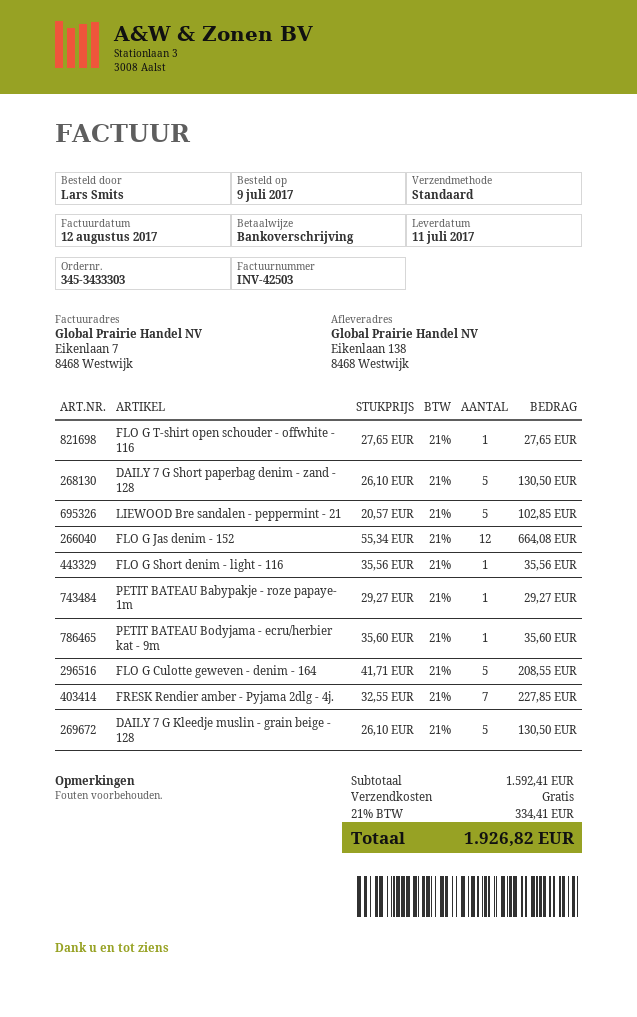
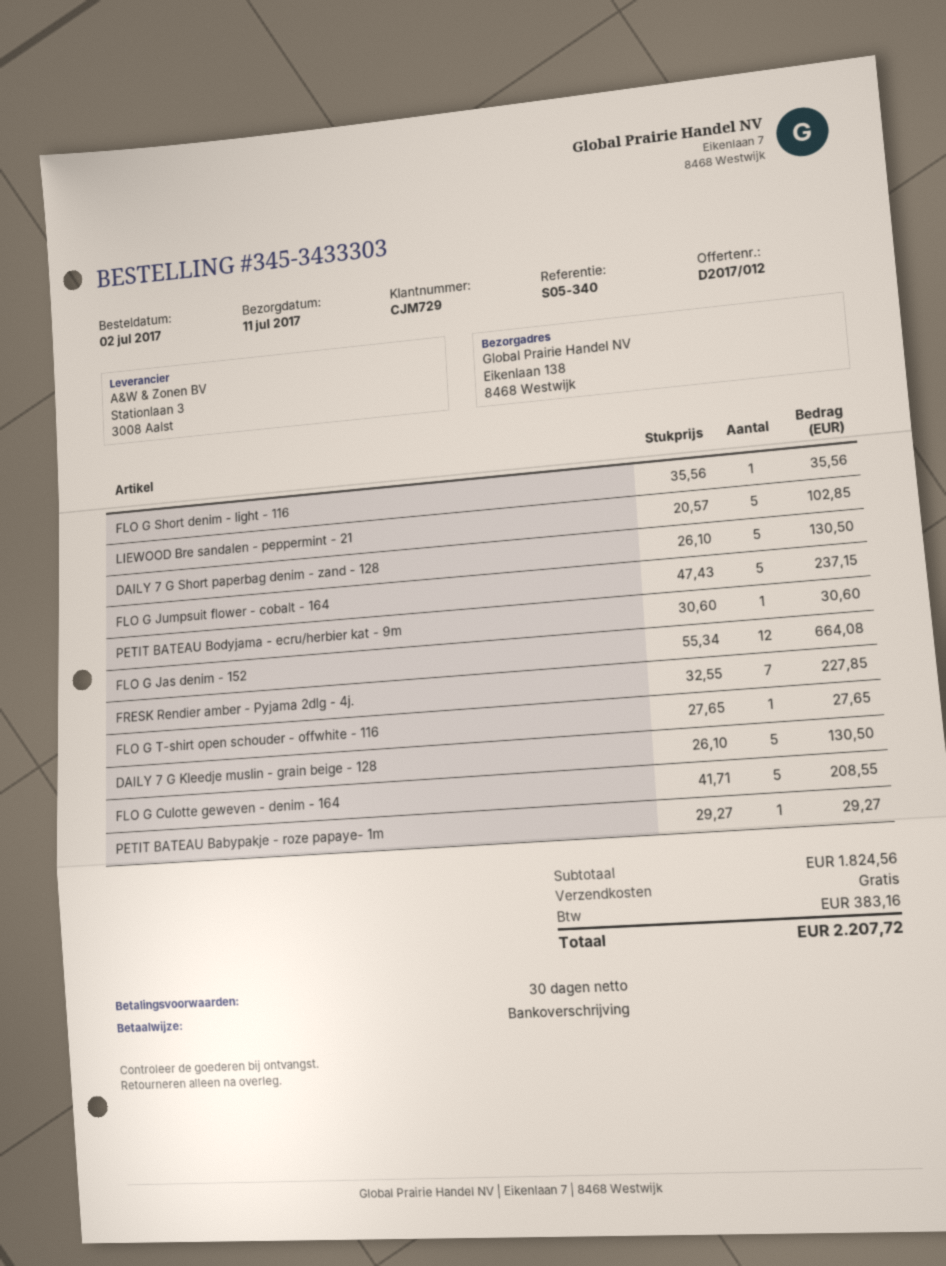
order date: 2017-07-09 -> 2017-07-02
PETIT BATEAU Bodyjama - ecru/herbier kat - 9m: 1 x 35.60 = 35.60 -> 1 x 30.60 = 30.60
FLO G Jumpsuit flower - cobalt - 164: none -> 5 x 47.43 = 237.15
subtotal: 1592.41 -> 1824.56
tax: 334.41 -> 383.16
total: 1926.82 -> 2207.72

